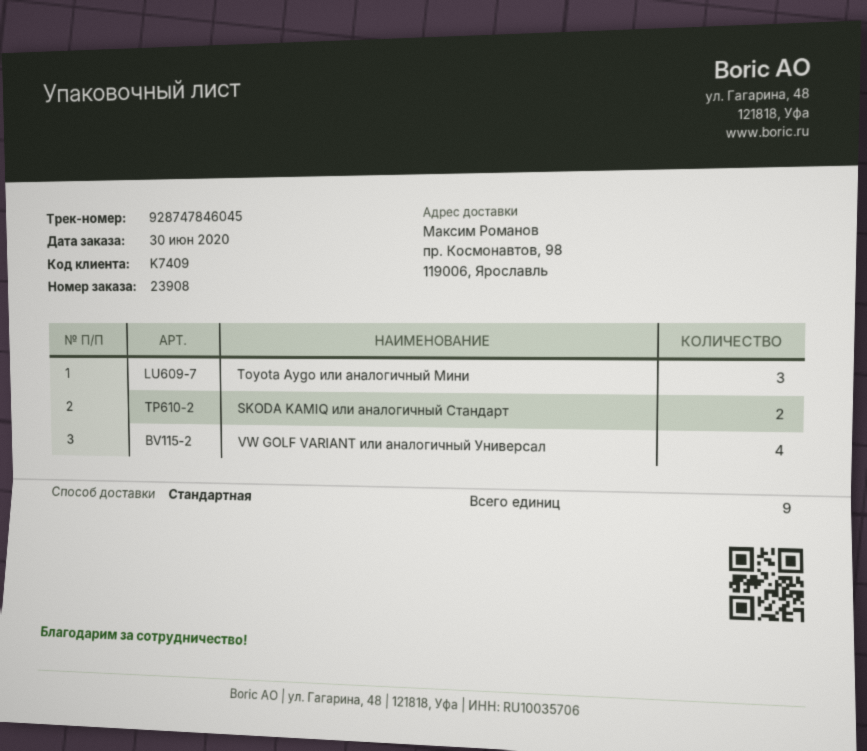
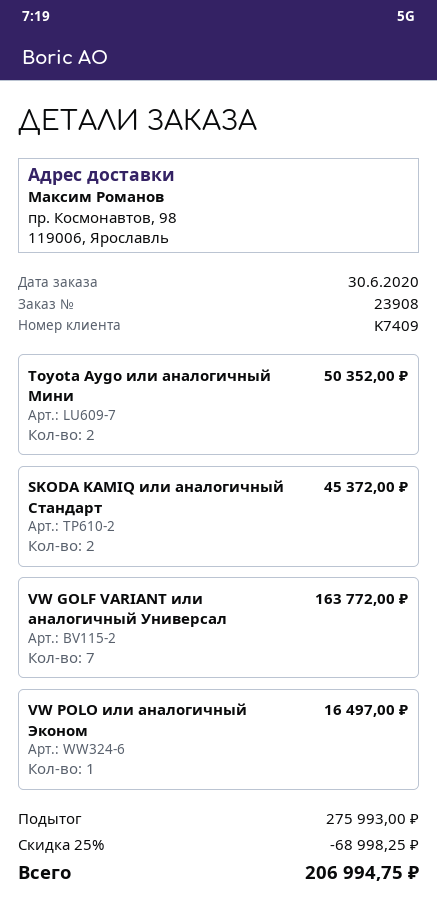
Toyota Aygo или аналогичный Мини: 3 -> 2
VW GOLF VARIANT или аналогичный Универсал: 4 -> 7
VW POLO или аналогичный Эконом: none -> 1

